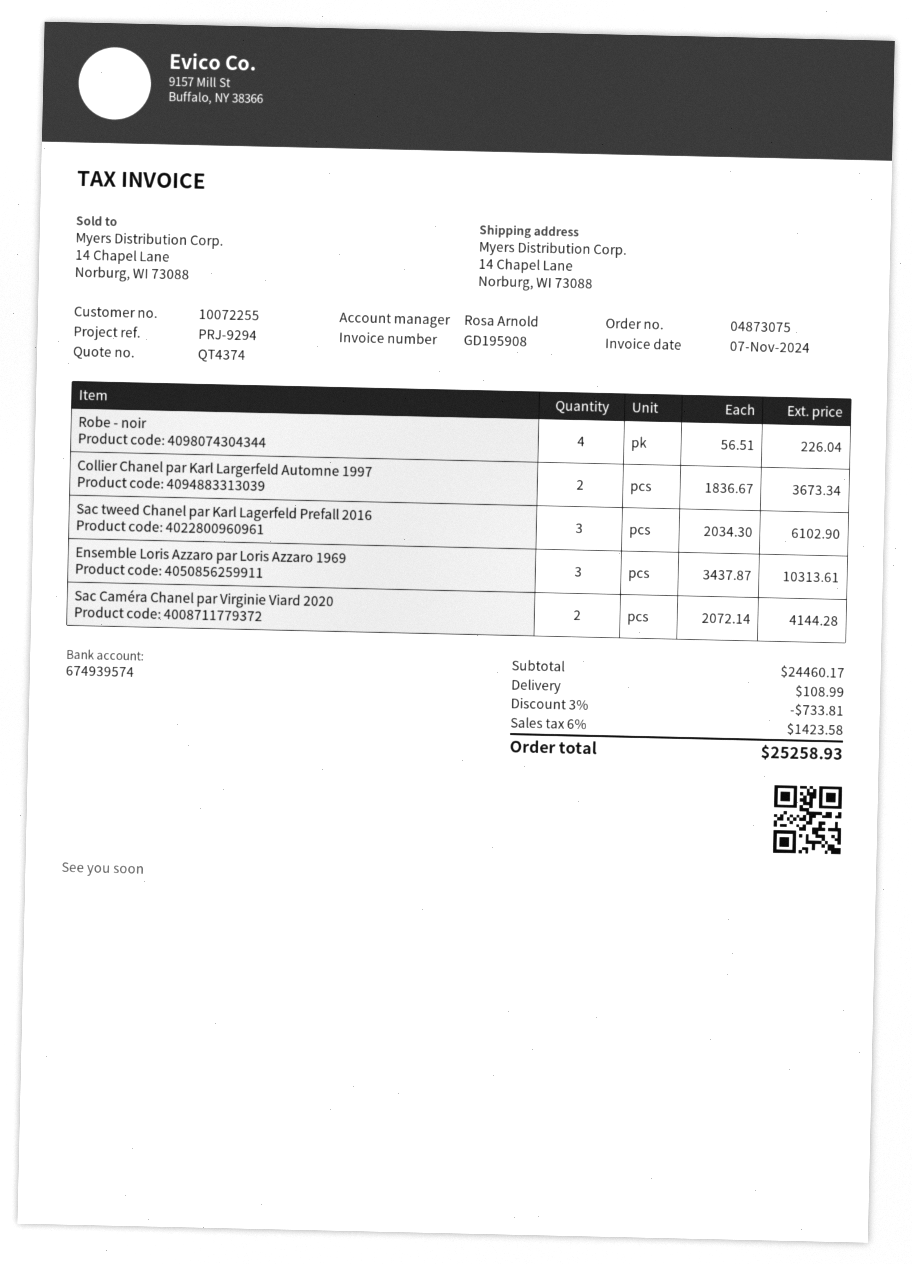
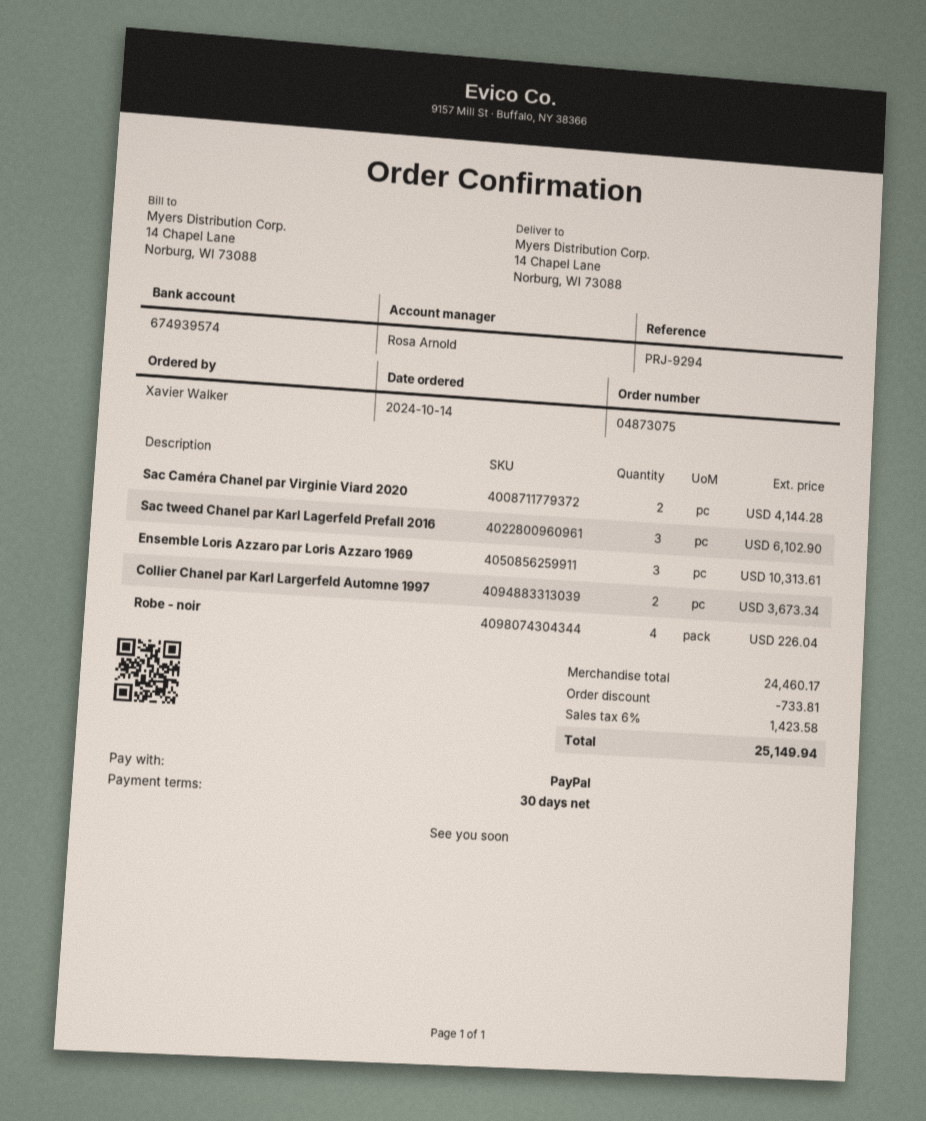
shipping: 108.99 -> none
total: 25258.93 -> 25149.94

